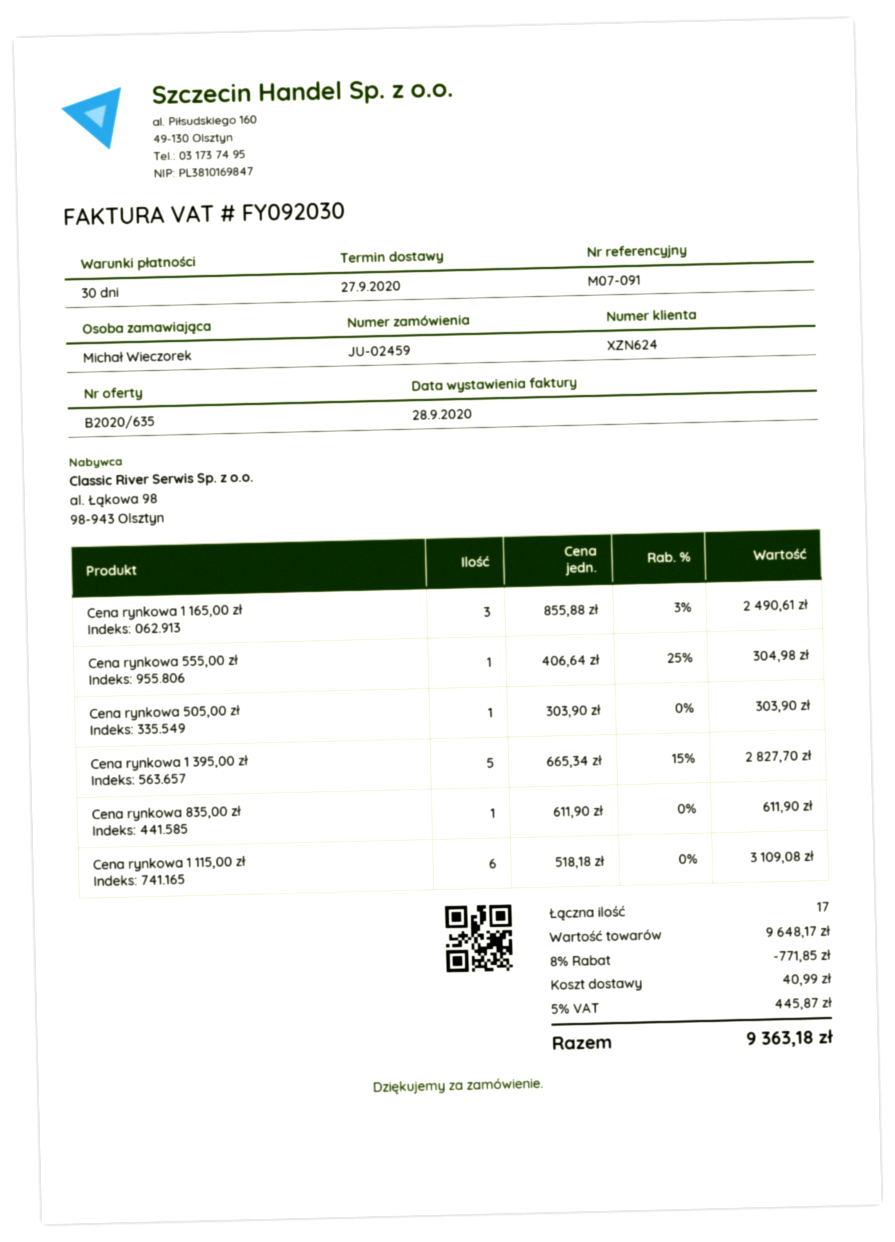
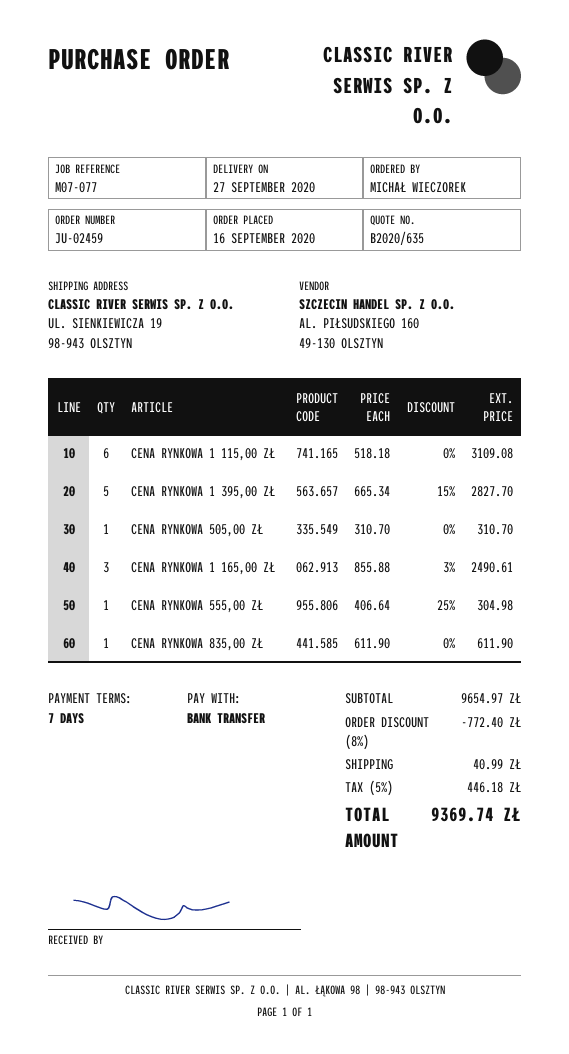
payment terms: 30 days -> 7 days
reference: M07-091 -> M07-077
Cena rynkowa 505,00 zł: 1 x 303.90 = 303.90 -> 1 x 310.70 = 310.70
subtotal: 9648.17 -> 9654.97
discount: 8% = 771.85 -> 8% = 772.40
tax: 5% = 445.87 -> 5% = 446.18
total: 9363.18 -> 9369.74

